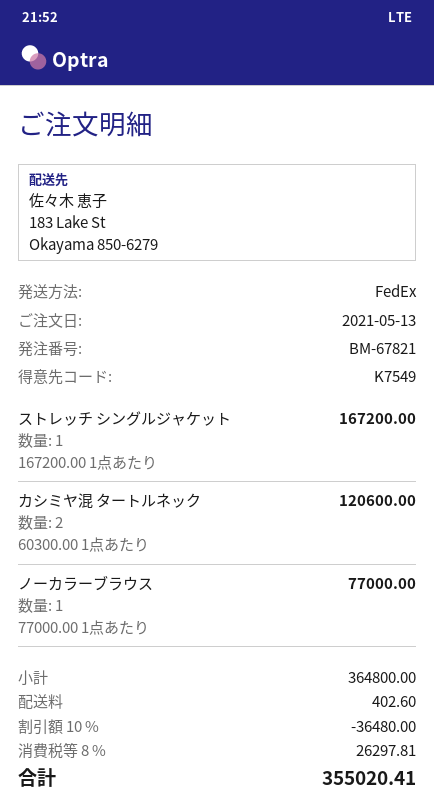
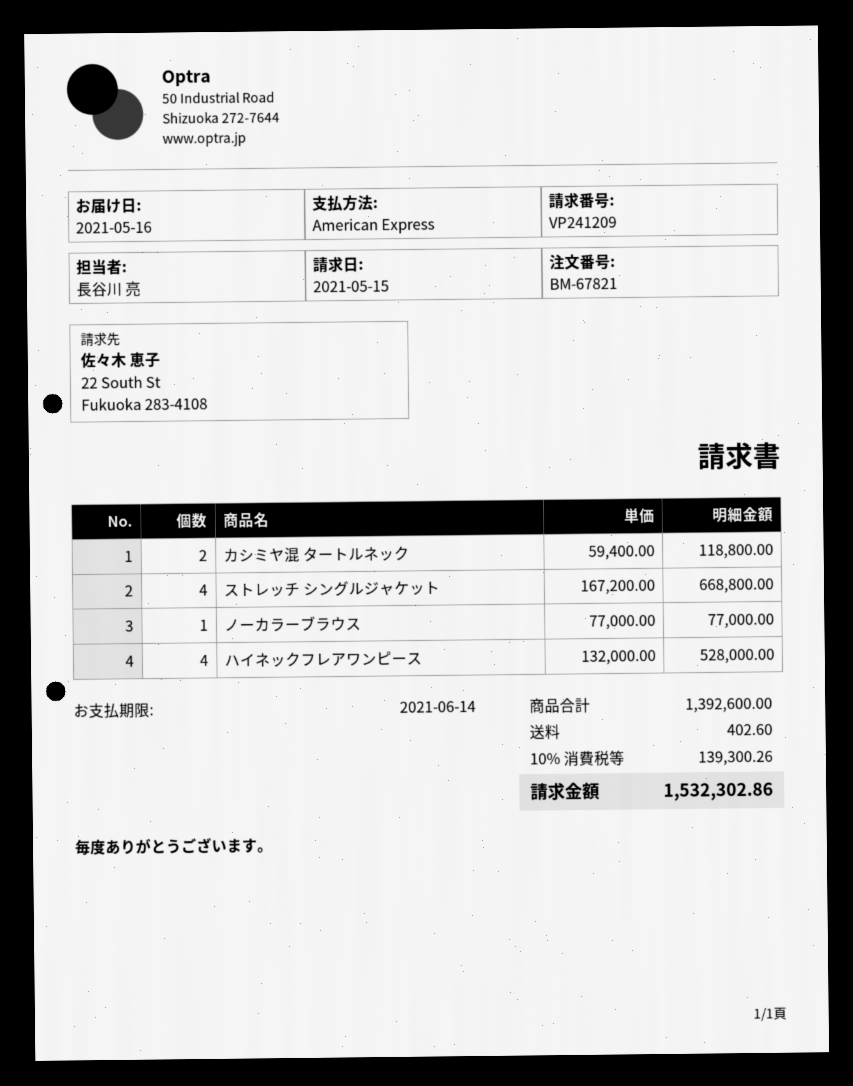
ストレッチ シングルジャケット: 1 x 167200.00 = 167200.00 -> 4 x 167200.00 = 668800.00
カシミヤ混 タートルネック: 2 x 60300.00 = 120600.00 -> 2 x 59400.00 = 118800.00
ハイネックフレアワンピース: none -> 4 x 132000.00 = 528000.00
subtotal: 364800.00 -> 1392600.00
discount: 10% = 36480.00 -> none
tax: 8% = 26297.81 -> 10% = 139300.26
total: 355020.41 -> 1532302.86

